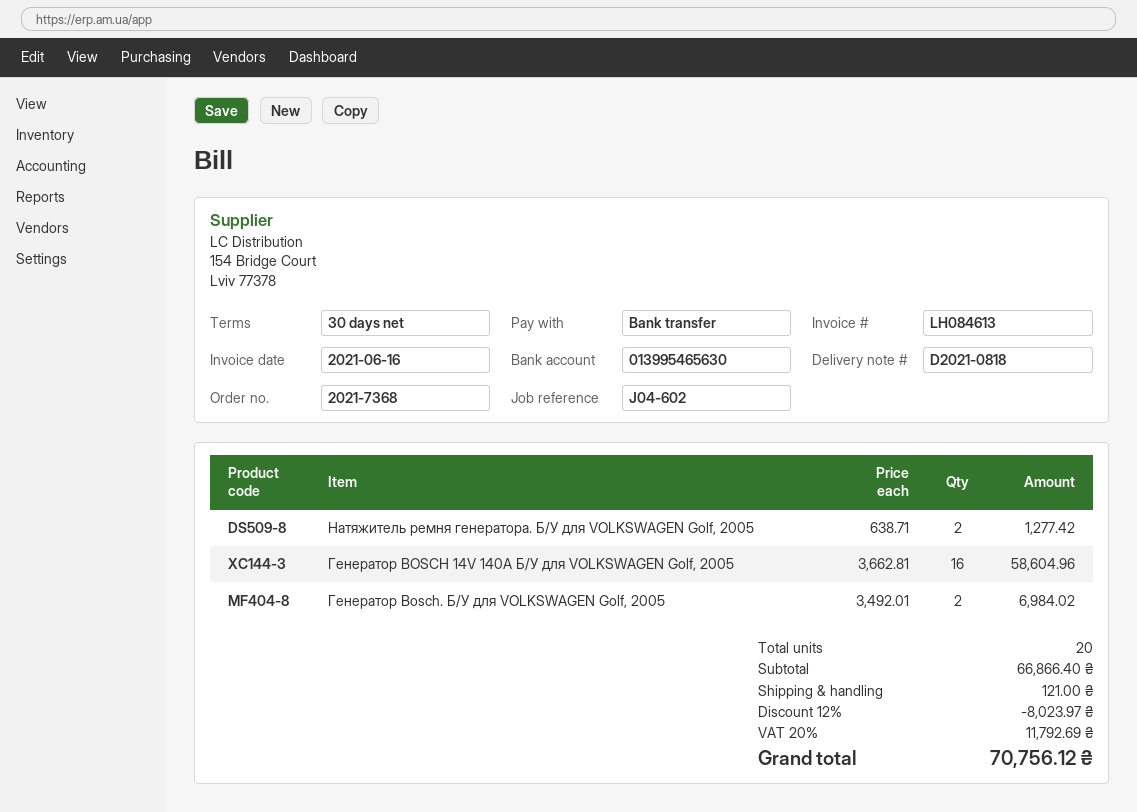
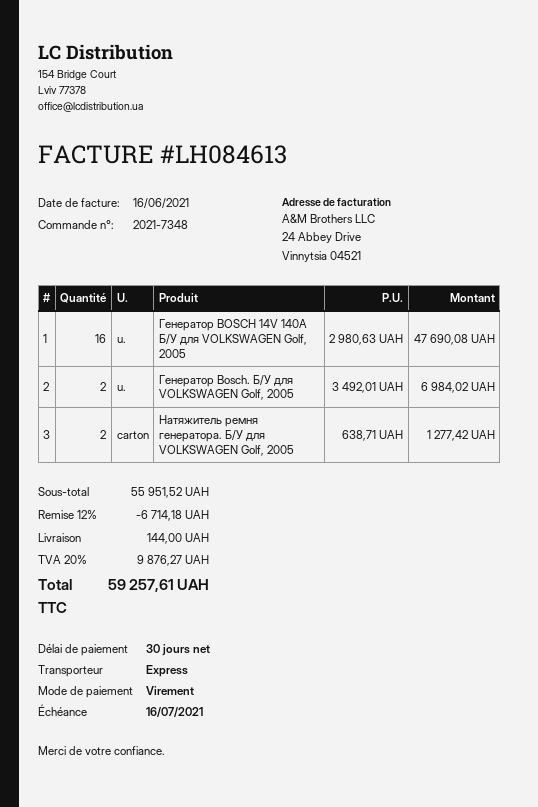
order number: 2021-7368 -> 2021-7348
Генератор BOSCH 14V 140A Б/У для VOLKSWAGEN Golf, 2005: 16 x 3662.81 = 58604.96 -> 16 x 2980.63 = 47690.08
subtotal: 66866.40 -> 55951.52
discount: 12% = 8023.97 -> 12% = 6714.18
shipping: 121.00 -> 144.00
tax: 20% = 11792.69 -> 20% = 9876.27
total: 70756.12 -> 59257.61

